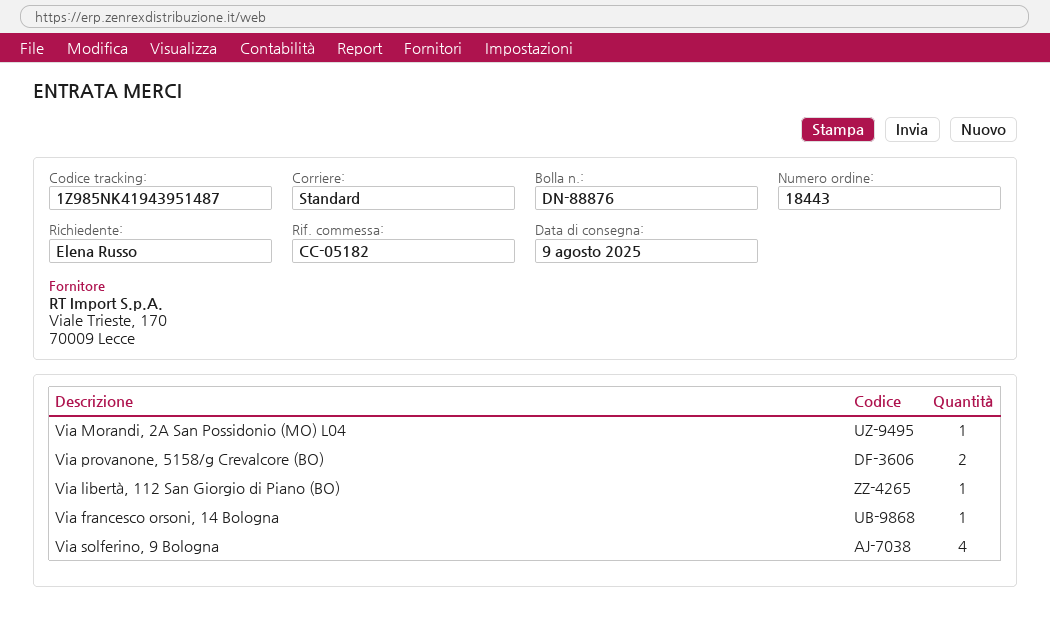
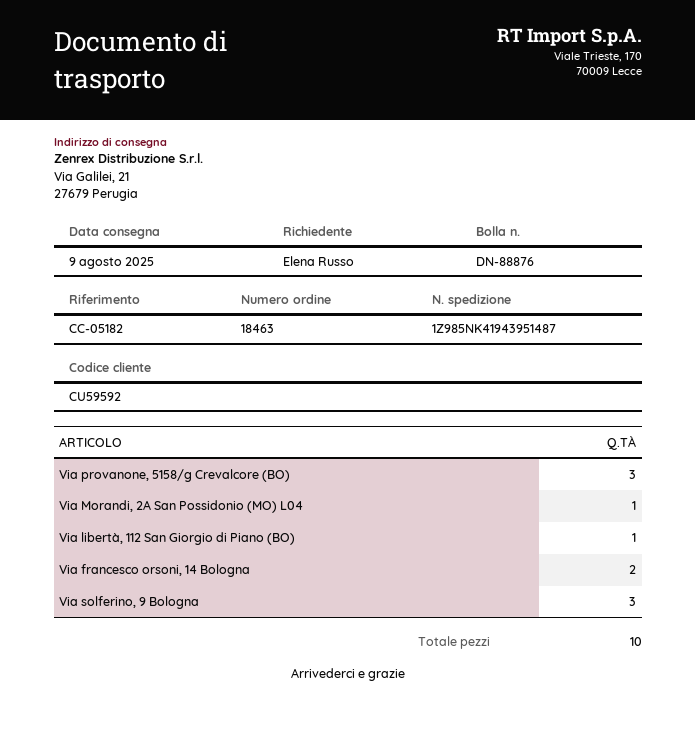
order number: 18443 -> 18463
Via provanone, 5158/g Crevalcore (BO): 2 -> 3
Via francesco orsoni, 14 Bologna: 1 -> 2
Via solferino, 9 Bologna: 4 -> 3

